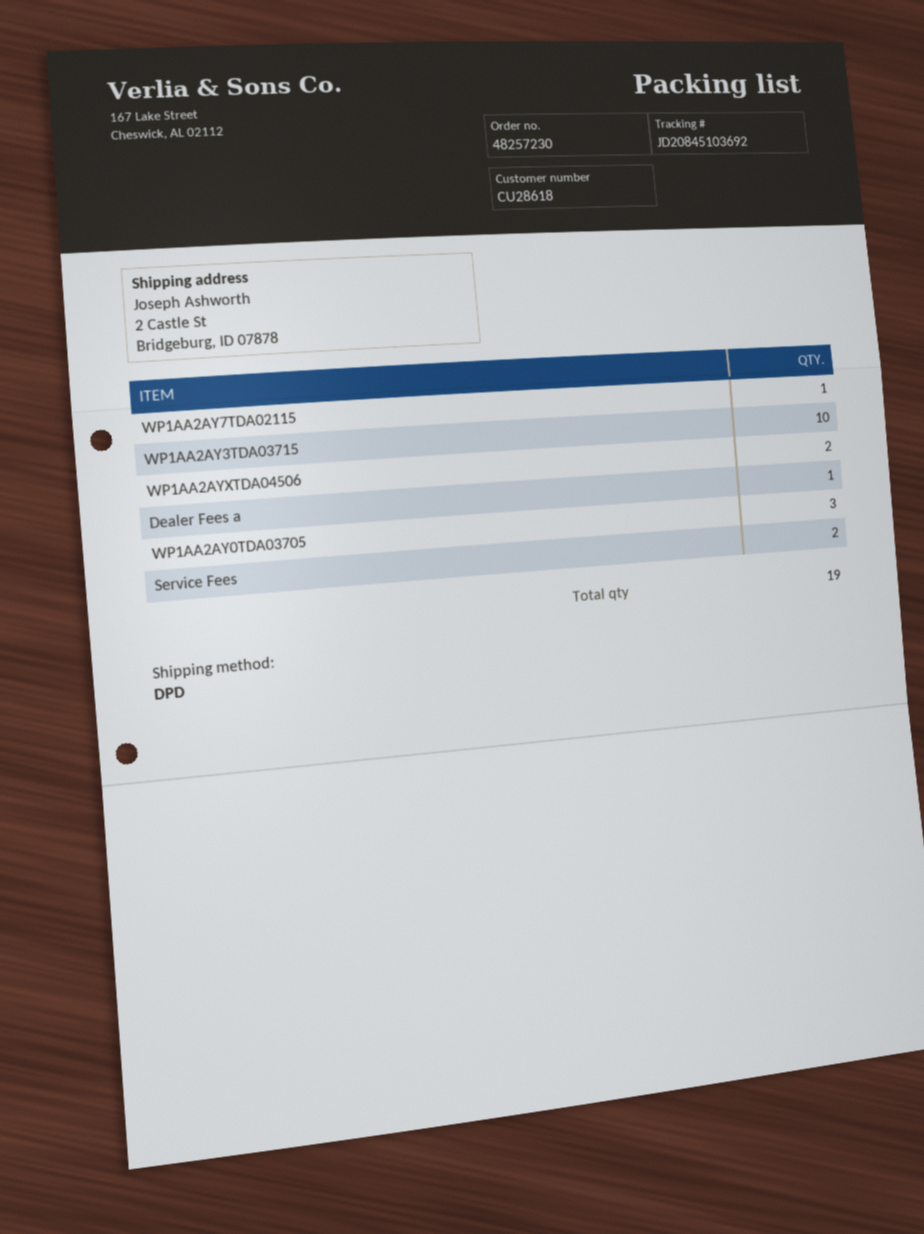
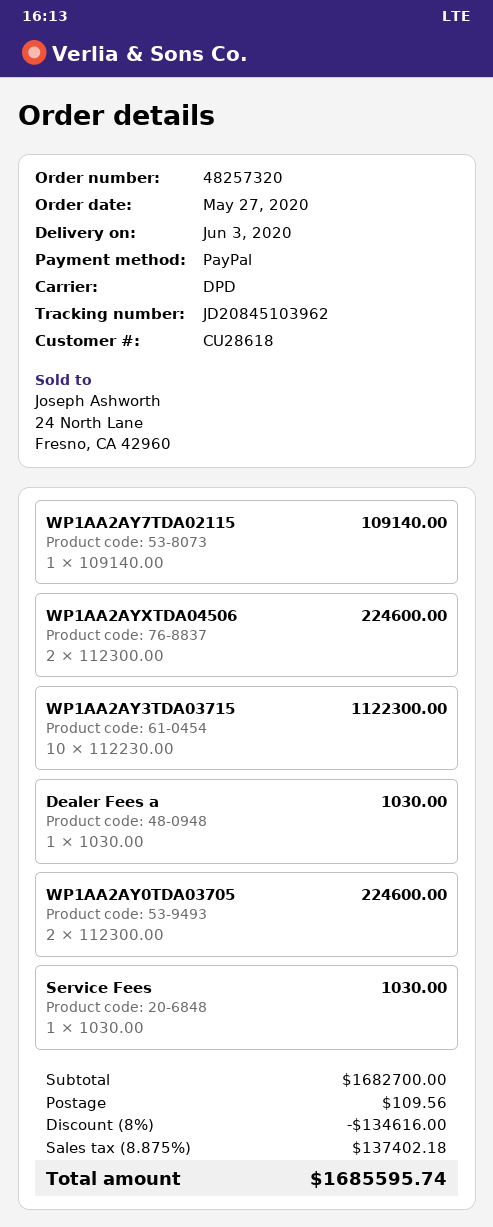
order number: 48257230 -> 48257320
tracking number: JD20845103692 -> JD20845103962
WP1AA2AY0TDA03705: 3 -> 2
Service Fees: 2 -> 1

